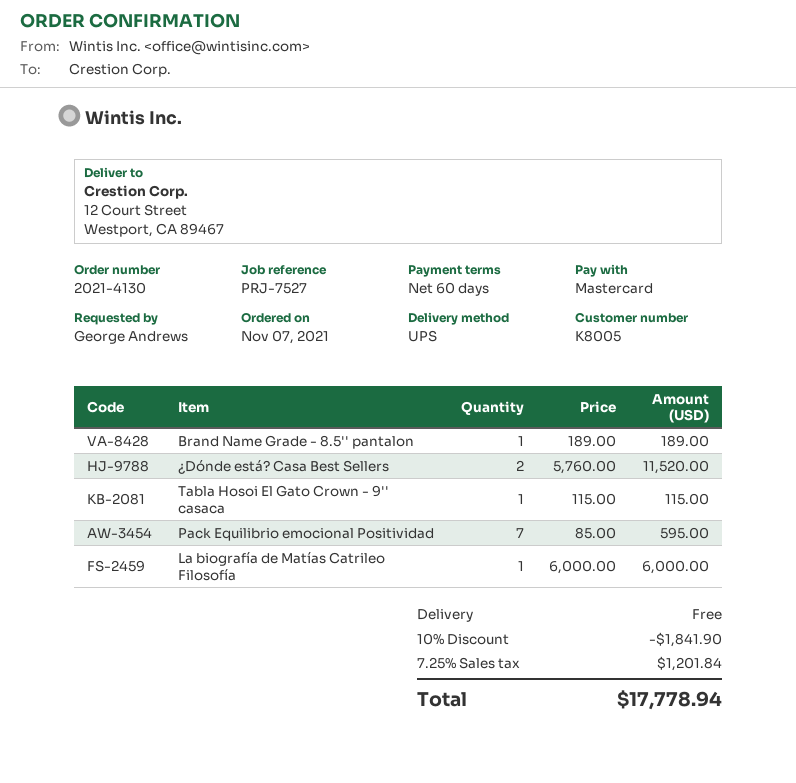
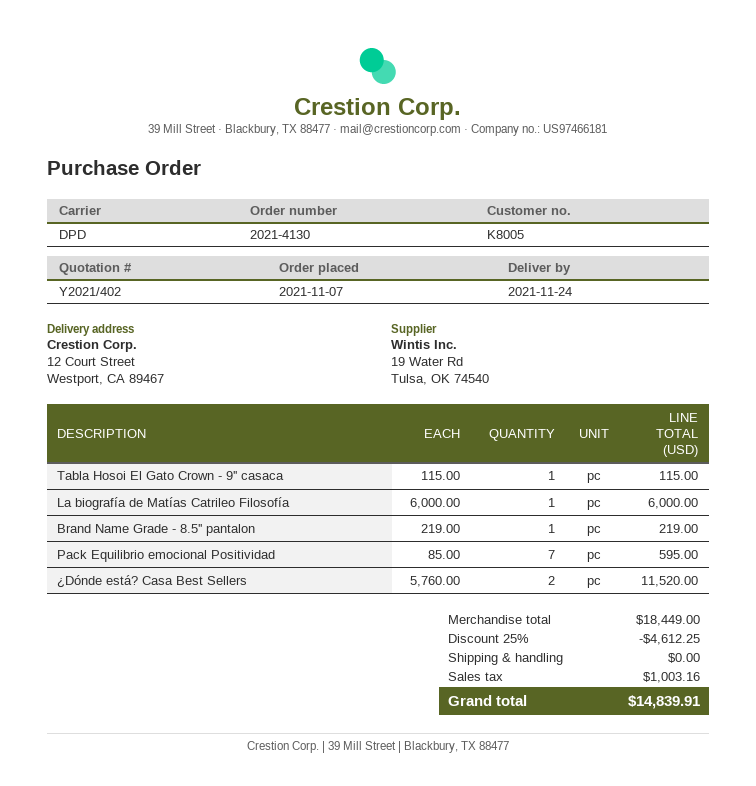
shipping method: UPS -> DPD
Brand Name Grade - 8.5'' pantalon: 1 x 189.00 = 189.00 -> 1 x 219.00 = 219.00
discount: 10% = 1841.90 -> 25% = 4612.25
tax: 1201.84 -> 1003.16
total: 17778.94 -> 14839.91

